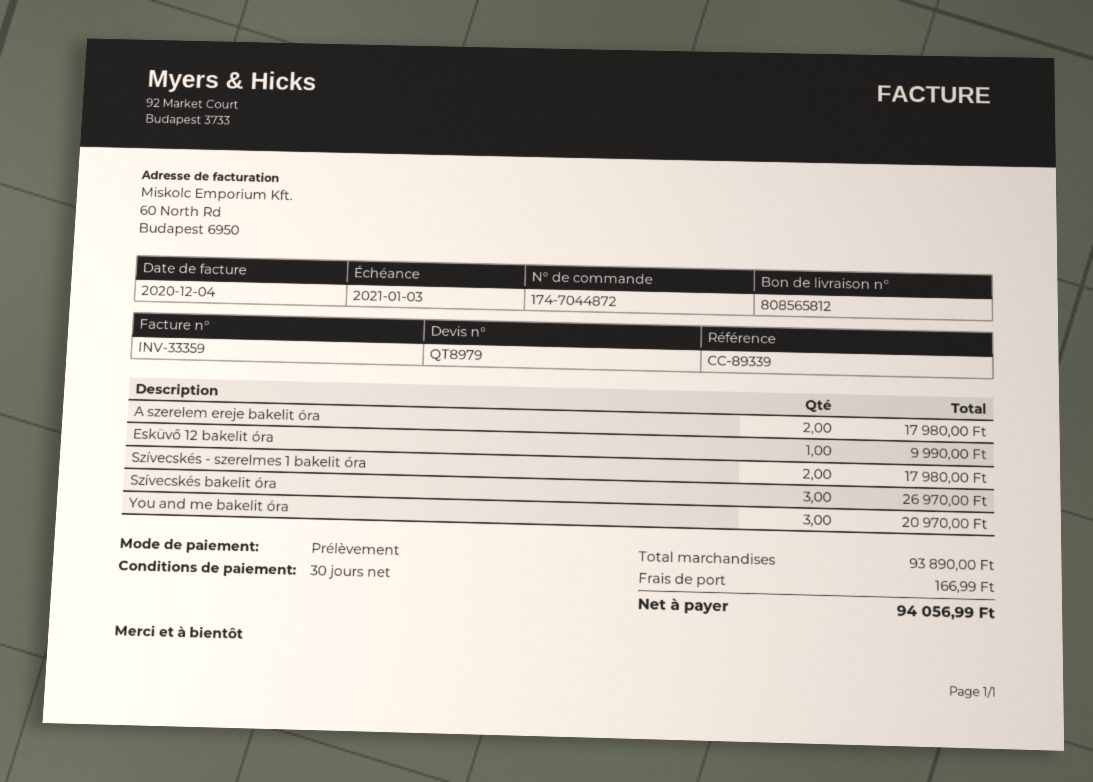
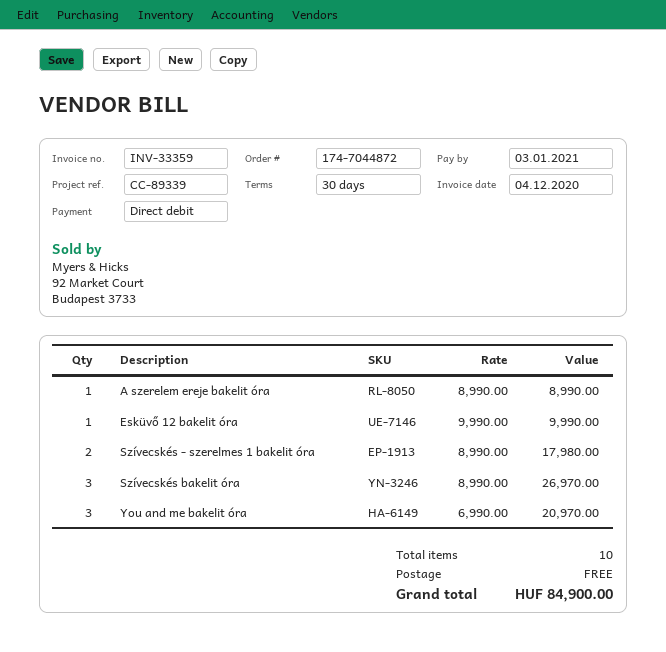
A szerelem ereje bakelit óra: 2 for 17980.00 -> 1 for 8990.00
shipping: 166.99 -> 0.00
total: 94056.99 -> 84900.00

